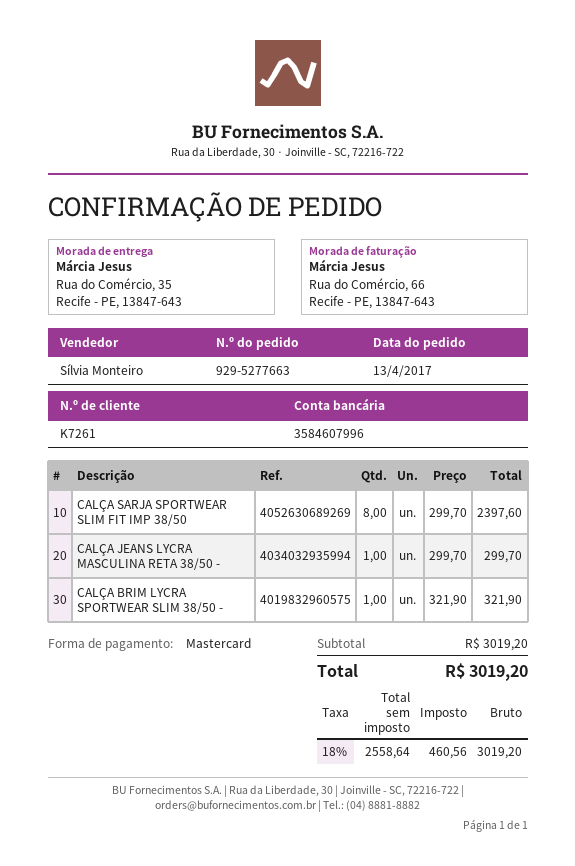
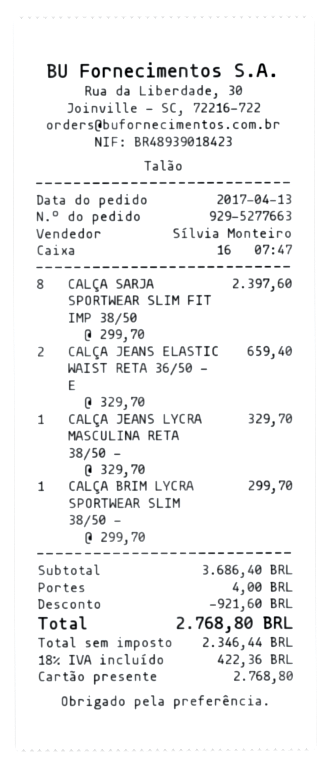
payment method: Mastercard -> gift card
CALÇA JEANS LYCRA MASCULINA RETA 38/50 -: 1 x 299.70 = 299.70 -> 1 x 329.70 = 329.70
CALÇA BRIM LYCRA SPORTWEAR SLIM 38/50 -: 1 x 321.90 = 321.90 -> 1 x 299.70 = 299.70
CALÇA JEANS ELASTIC WAIST RETA 36/50 - E: none -> 2 x 329.70 = 659.40
subtotal: 3019.20 -> 3686.40
discount: none -> 921.60
shipping: none -> 4.00
net: 2558.64 -> 2346.44
tax: 18% = 460.56 -> 18% = 422.36
total: 3019.20 -> 2768.80

